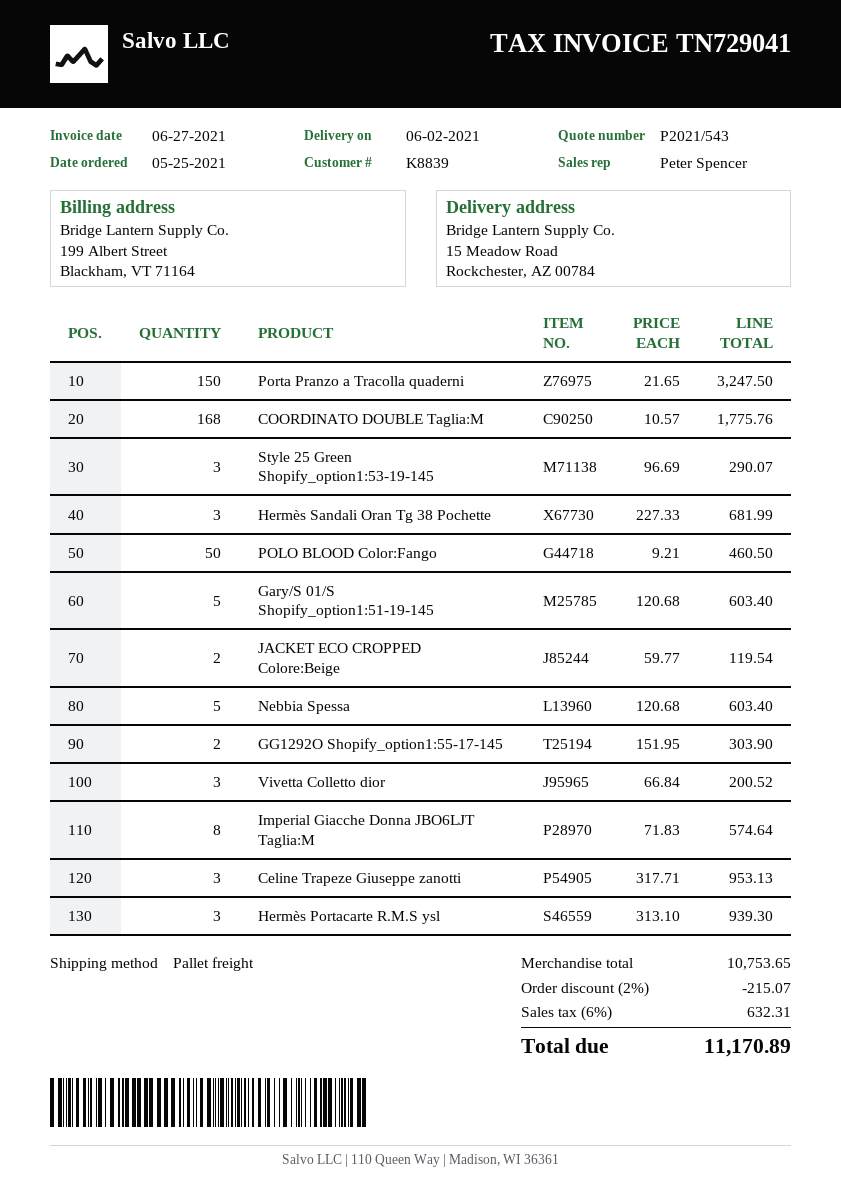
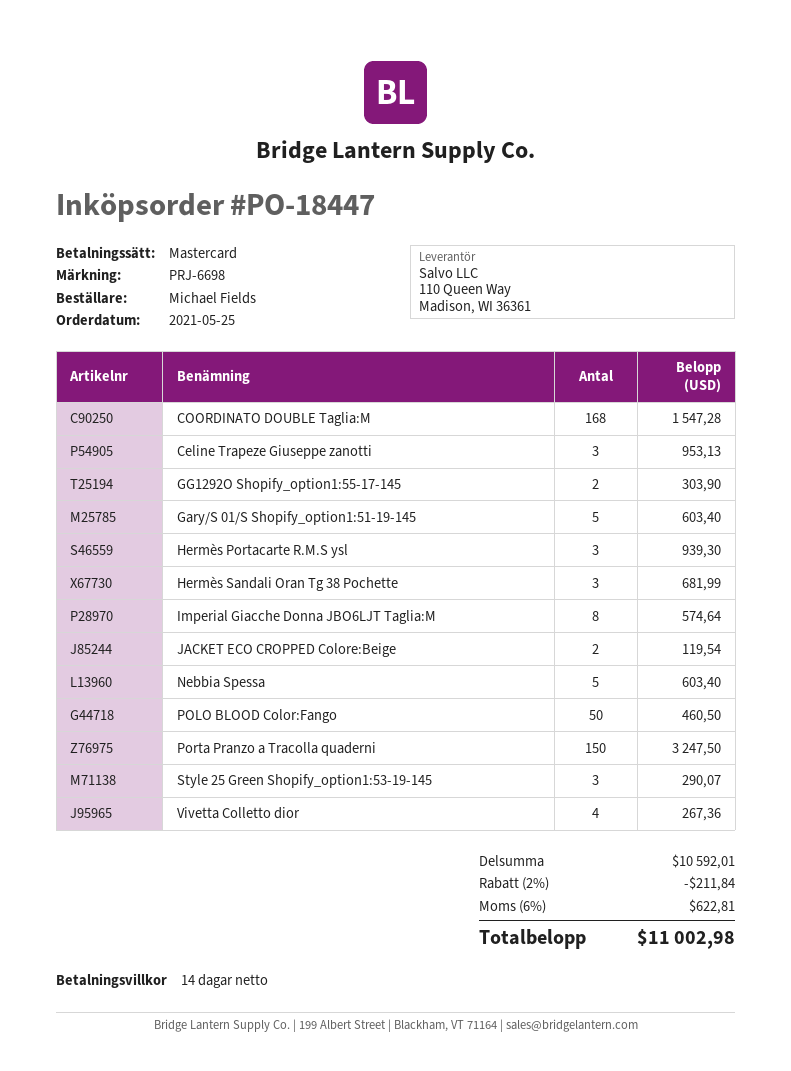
COORDINATO DOUBLE Taglia:M: 168 for 1775.76 -> 168 for 1547.28
Vivetta Colletto dior: 3 for 200.52 -> 4 for 267.36
subtotal: 10753.65 -> 10592.01
discount: 2% = 215.07 -> 2% = 211.84
tax: 6% = 632.31 -> 6% = 622.81
total: 11170.89 -> 11002.98

